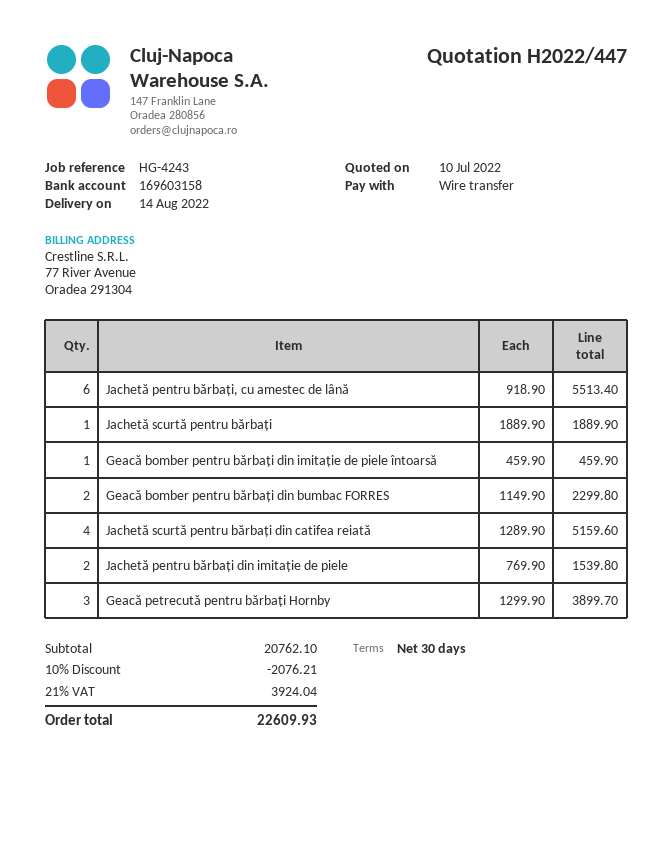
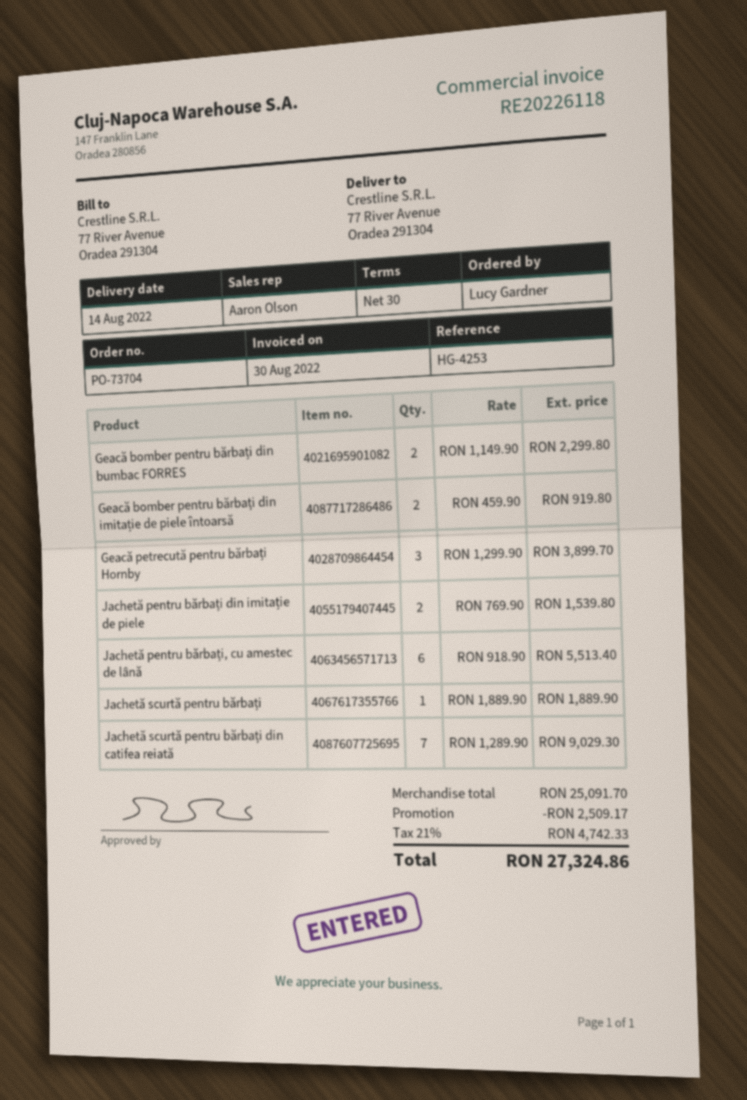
reference: HG-4243 -> HG-4253
Geacă bomber pentru bărbați din imitație de piele întoarsă: 1 x 459.90 = 459.90 -> 2 x 459.90 = 919.80
Jachetă scurtă pentru bărbați din catifea reiată: 4 x 1289.90 = 5159.60 -> 7 x 1289.90 = 9029.30
subtotal: 20762.10 -> 25091.70
discount: 2076.21 -> 2509.17
tax: 21% = 3924.04 -> 21% = 4742.33
total: 22609.93 -> 27324.86

